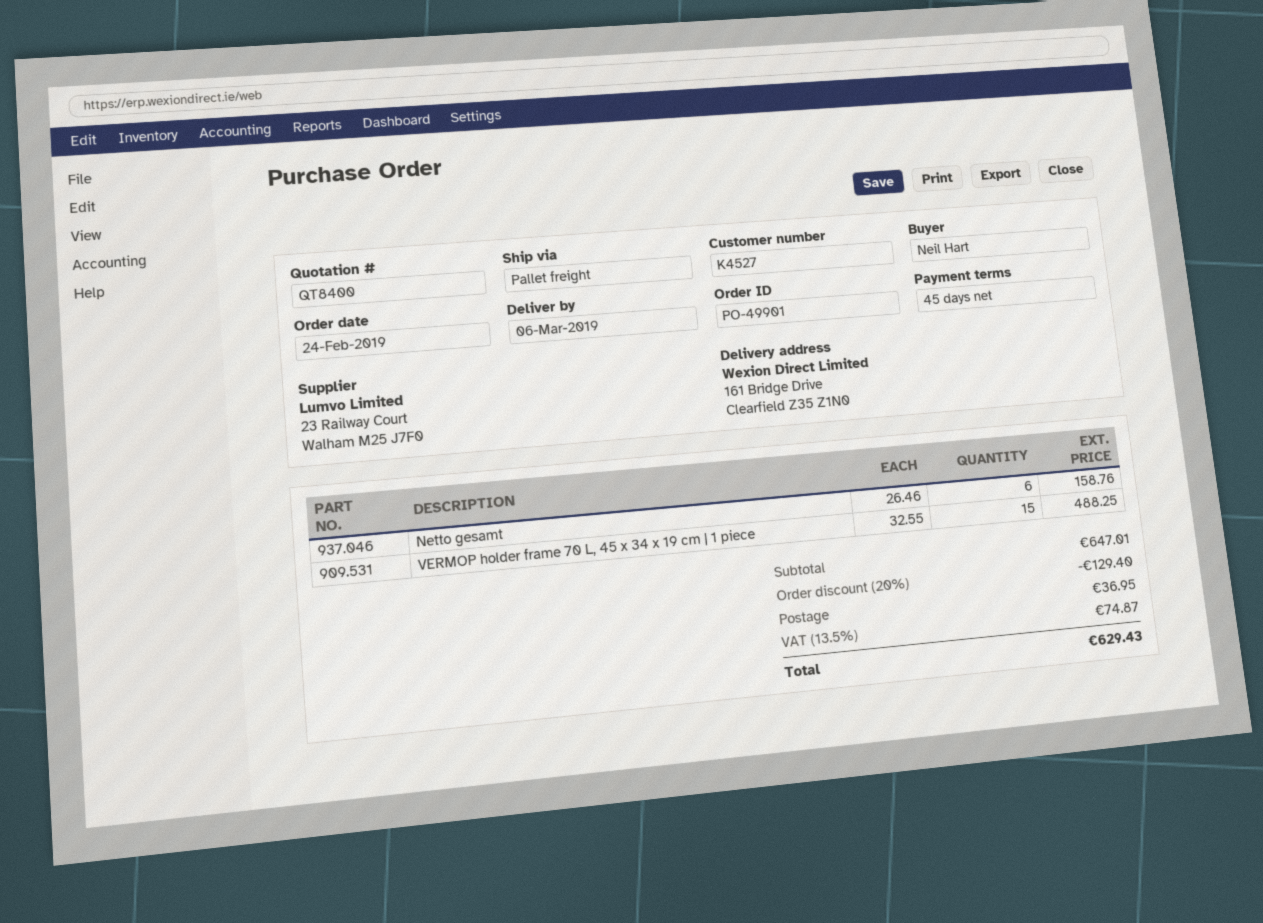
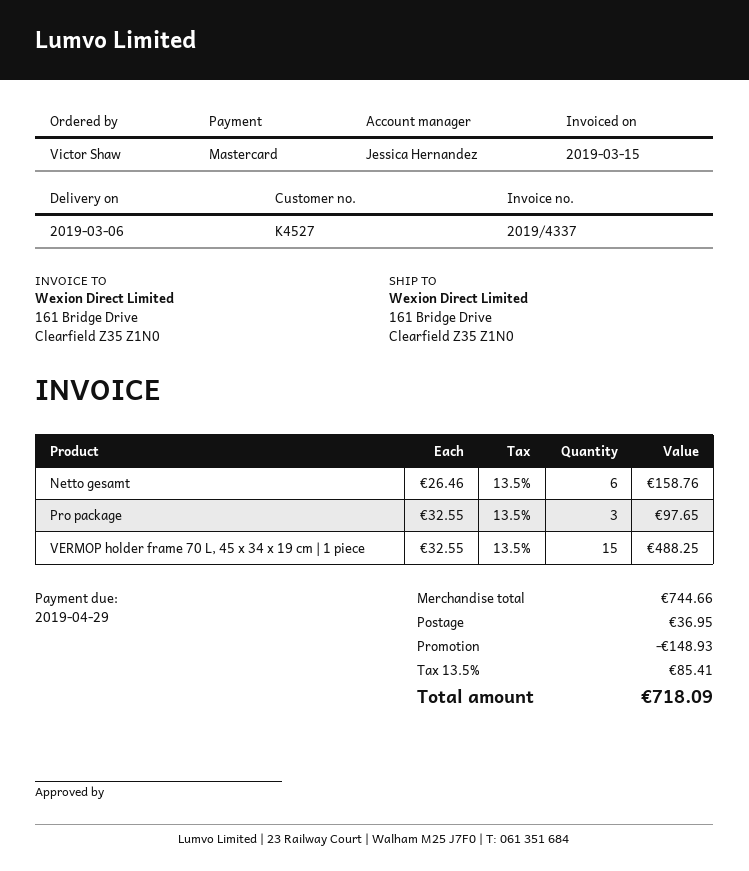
ordered by: Neil Hart -> Victor Shaw
Pro package: none -> 3 x 32.55 = 97.65
subtotal: 647.01 -> 744.66
discount: 129.40 -> 148.93
tax: 13.5% = 74.87 -> 13.5% = 85.41
total: 629.43 -> 718.09

